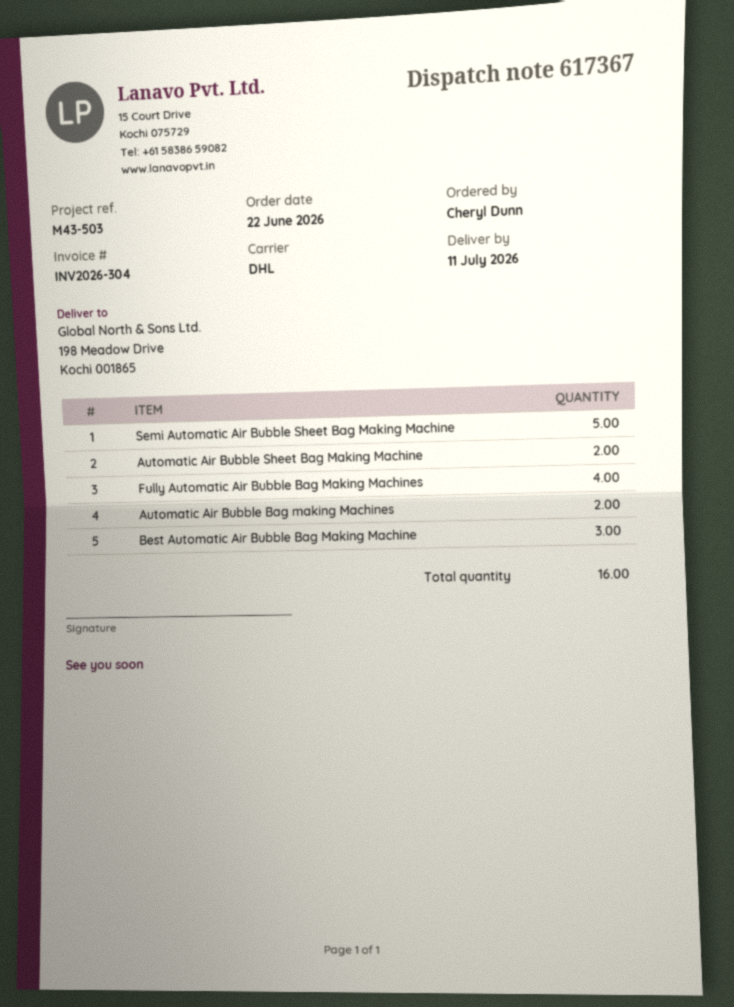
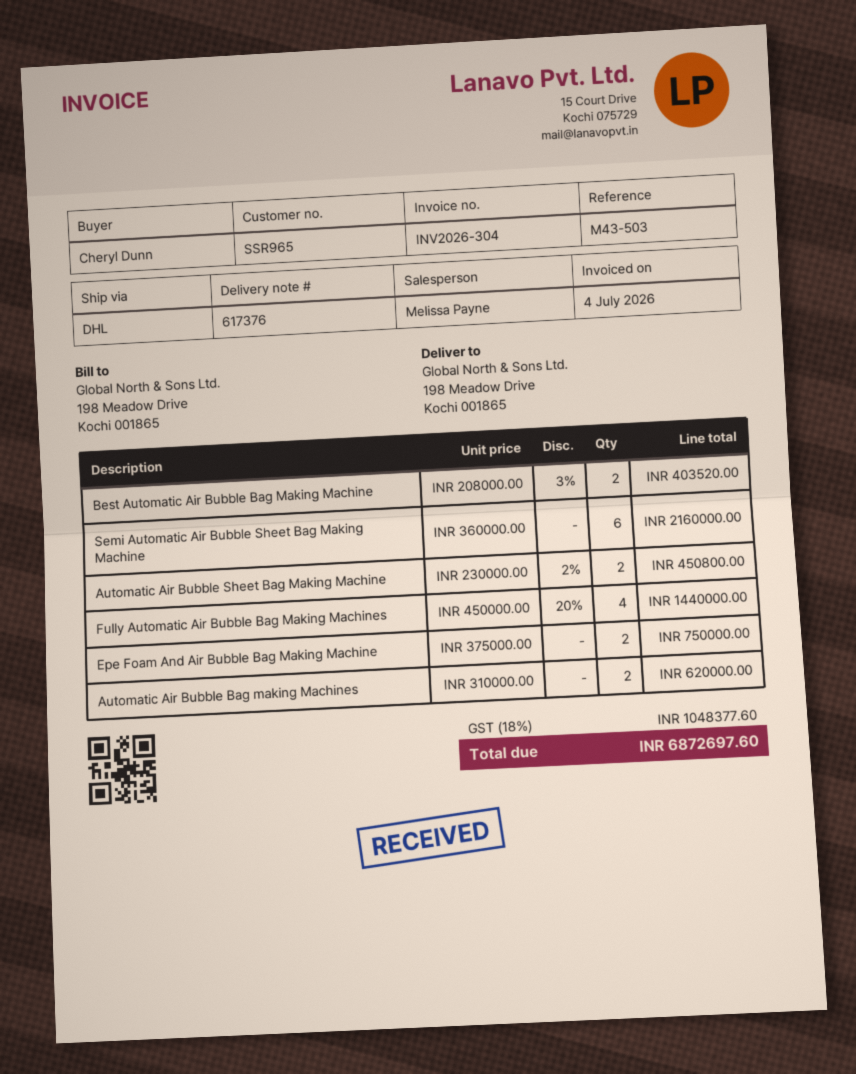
delivery note number: 617367 -> 617376
Semi Automatic Air Bubble Sheet Bag Making Machine: 5 -> 6
Best Automatic Air Bubble Bag Making Machine: 3 -> 2
Epe Foam And Air Bubble Bag Making Machine: none -> 2

